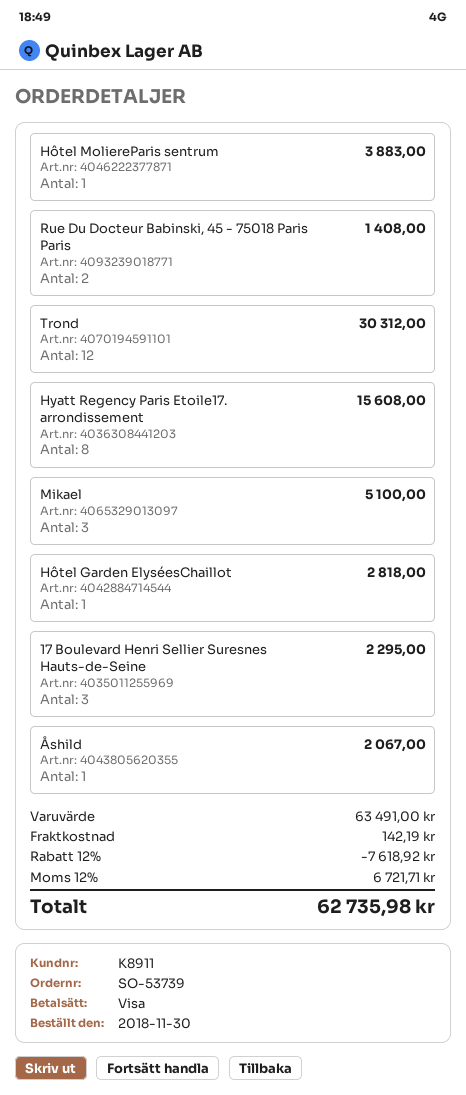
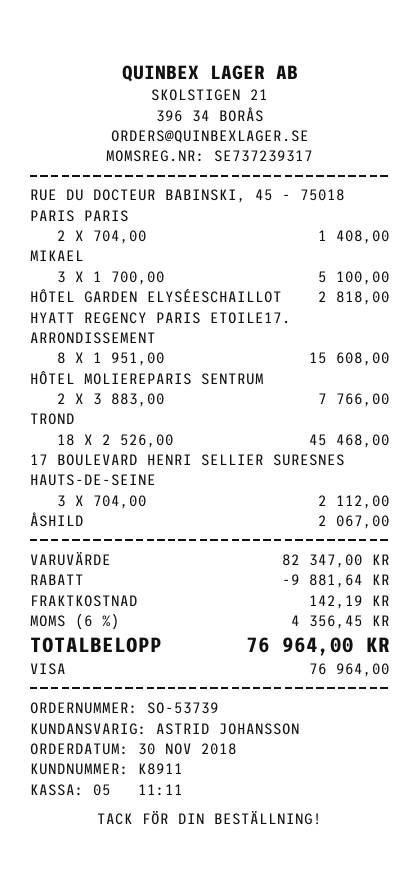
Hôtel MoliereParis sentrum: 1 for 3883.00 -> 2 for 7766.00
Trond: 12 for 30312.00 -> 18 for 45468.00
17 Boulevard Henri Sellier Suresnes Hauts-de-Seine: 3 for 2295.00 -> 3 for 2112.00
subtotal: 63491.00 -> 82347.00
discount: 7618.92 -> 9881.64
tax: 12% = 6721.71 -> 6% = 4356.45
total: 62735.98 -> 76964.00

